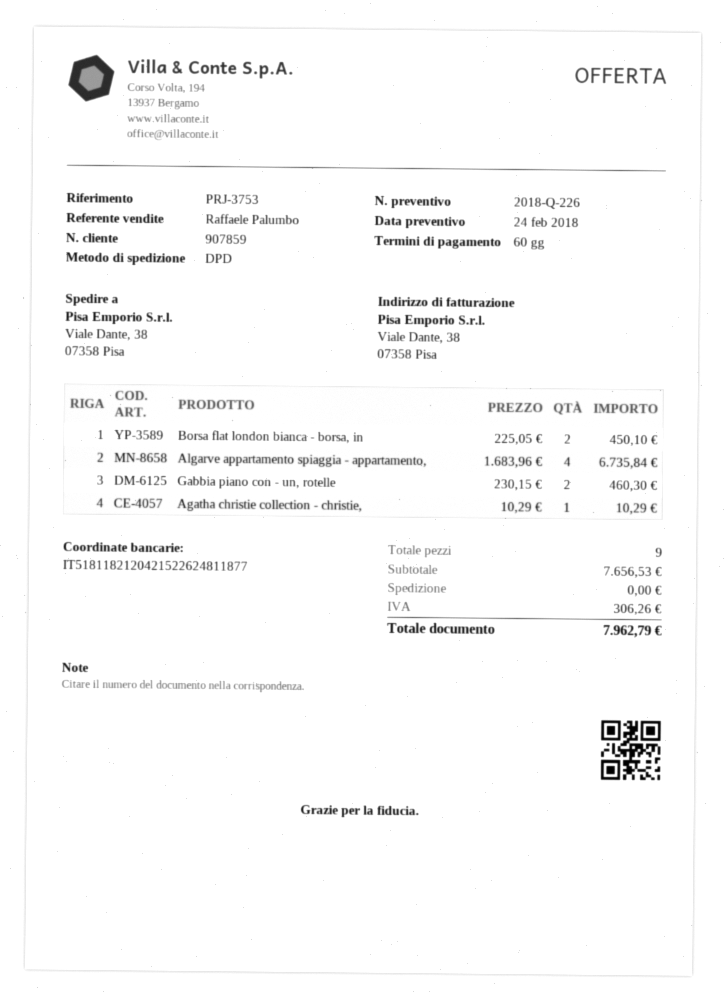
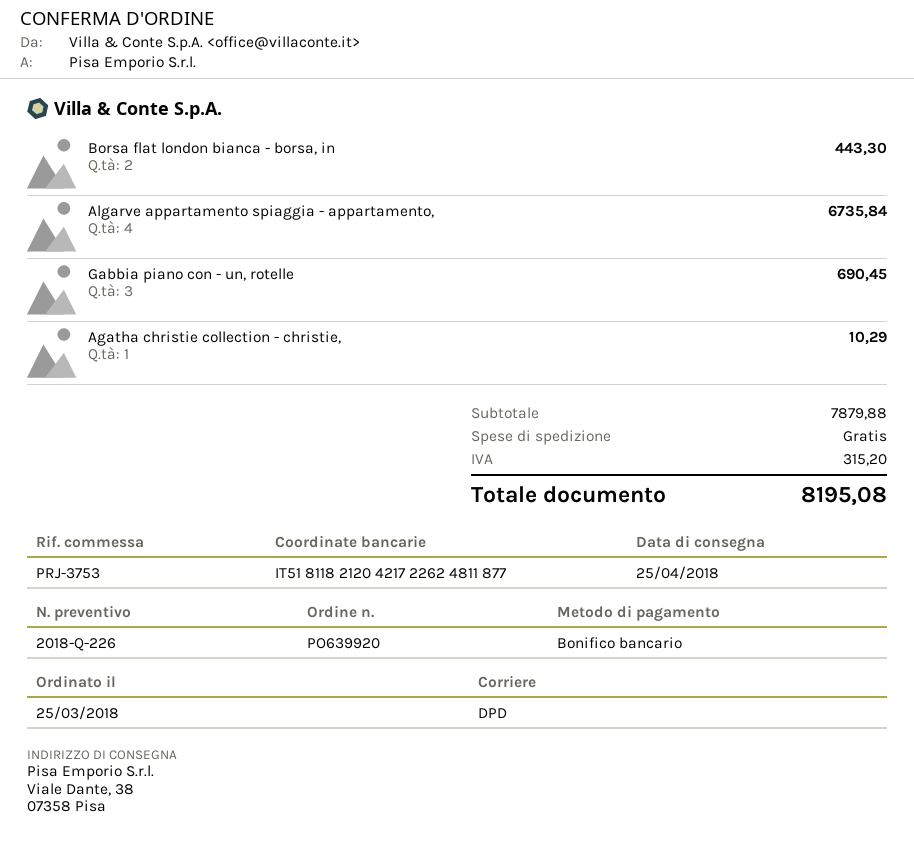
bank account: IT5181182120421522624811877 -> IT5181182120421722624811877
Borsa flat london bianca - borsa, in: 2 for 450.10 -> 2 for 443.30
Gabbia piano con - un, rotelle: 2 for 460.30 -> 3 for 690.45
subtotal: 7656.53 -> 7879.88
tax: 306.26 -> 315.20
total: 7962.79 -> 8195.08

